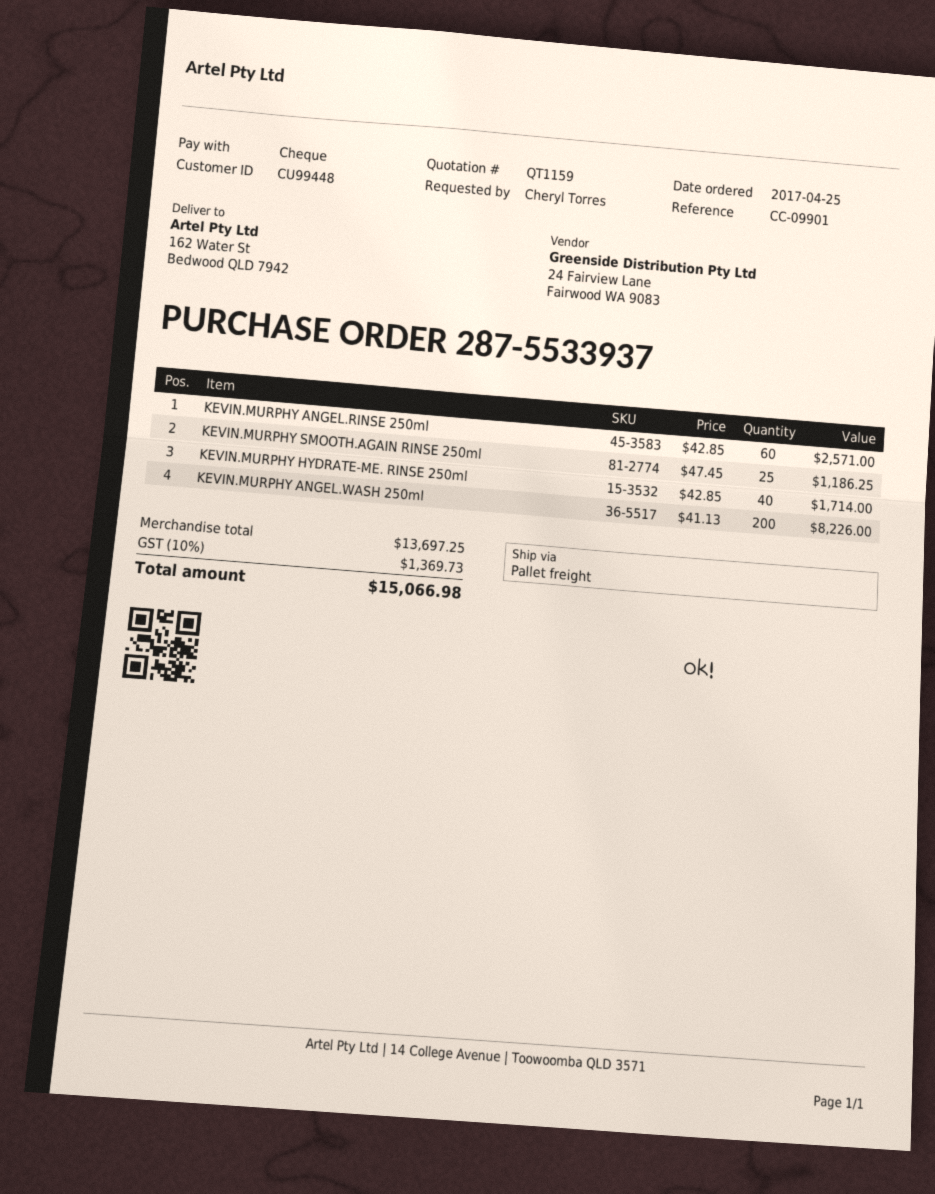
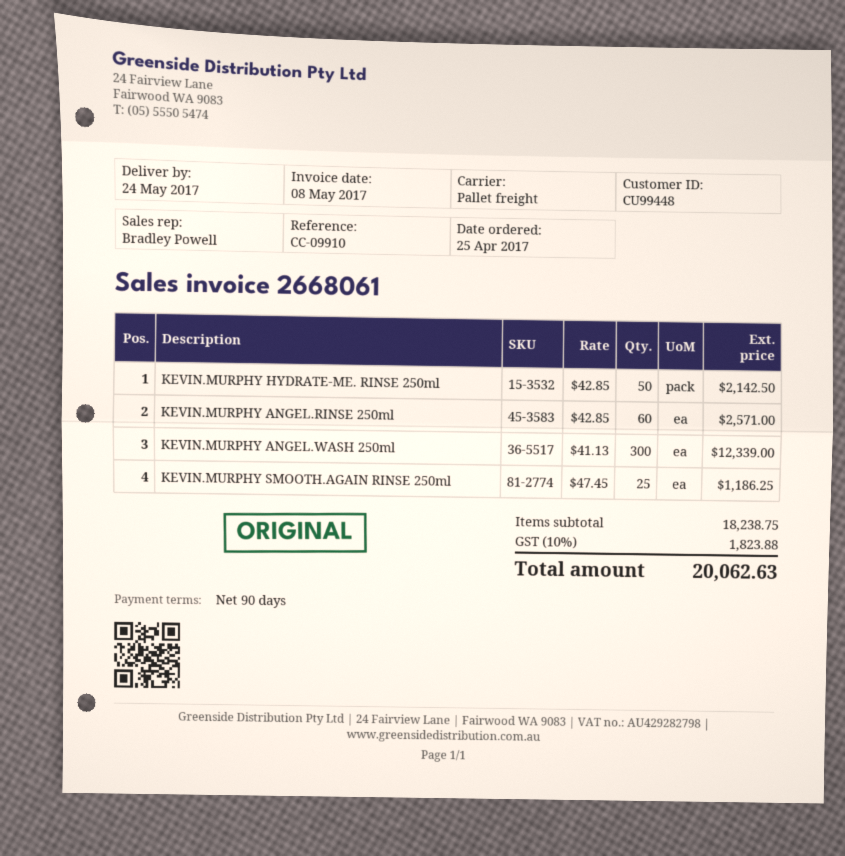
reference: CC-09901 -> CC-09910
KEVIN.MURPHY HYDRATE-ME. RINSE 250ml: 40 x 42.85 = 1714.00 -> 50 x 42.85 = 2142.50
KEVIN.MURPHY ANGEL.WASH 250ml: 200 x 41.13 = 8226.00 -> 300 x 41.13 = 12339.00
subtotal: 13697.25 -> 18238.75
tax: 10% = 1369.73 -> 10% = 1823.88
total: 15066.98 -> 20062.63

